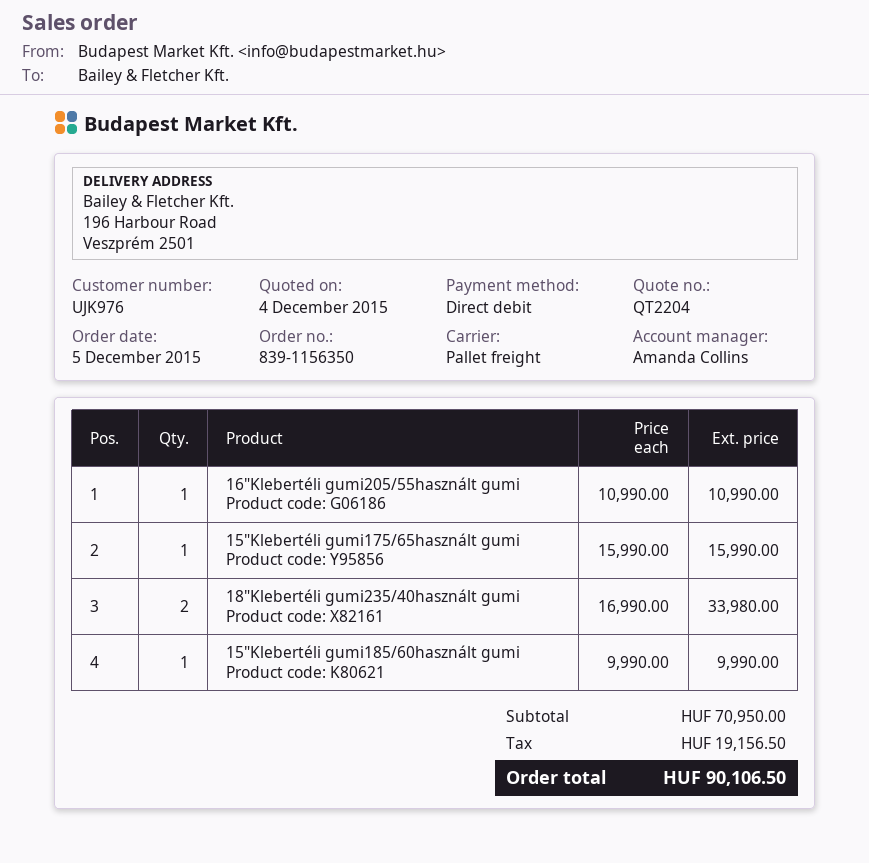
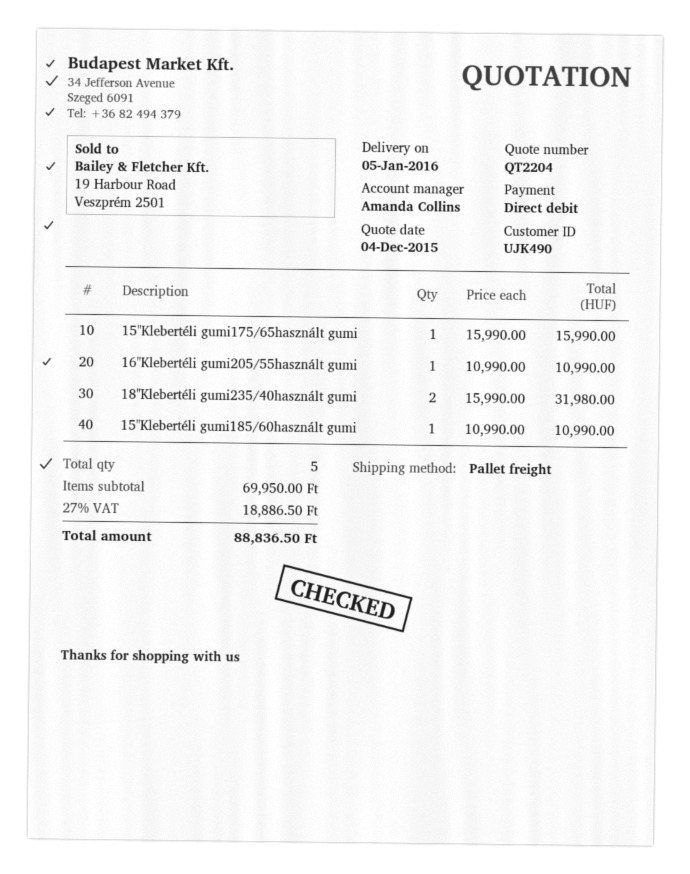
customer number: UJK976 -> UJK490
18"Klebertéli gumi235/40használt gumi: 2 x 16990.00 = 33980.00 -> 2 x 15990.00 = 31980.00
15"Klebertéli gumi185/60használt gumi: 1 x 9990.00 = 9990.00 -> 1 x 10990.00 = 10990.00
subtotal: 70950.00 -> 69950.00
tax: 19156.50 -> 18886.50
total: 90106.50 -> 88836.50

